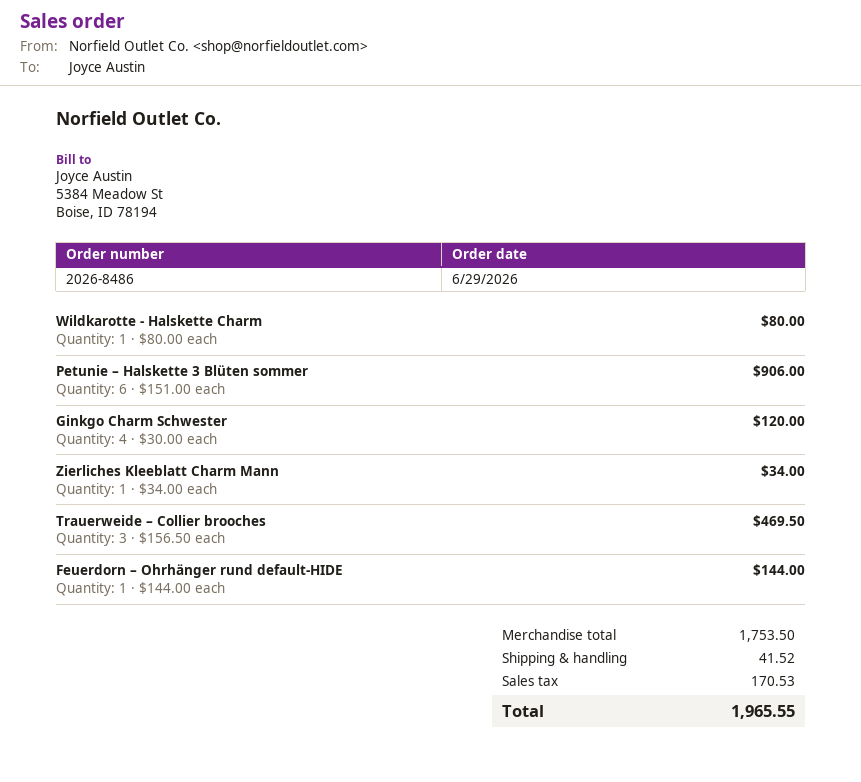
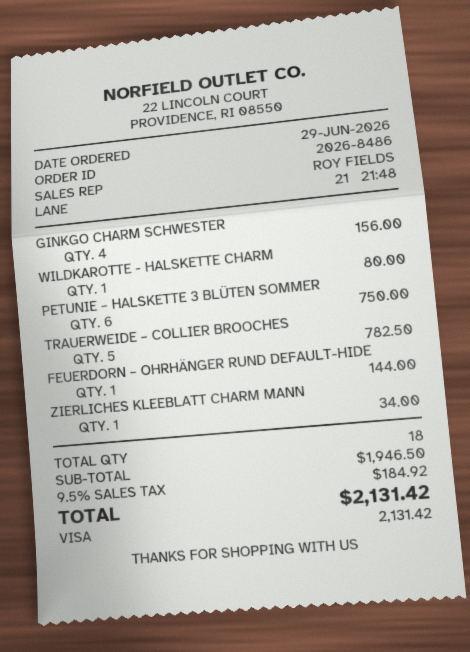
Petunie – Halskette 3 Blüten sommer: 6 for 906.00 -> 6 for 750.00
Ginkgo Charm Schwester: 4 for 120.00 -> 4 for 156.00
Trauerweide – Collier brooches: 3 for 469.50 -> 5 for 782.50
subtotal: 1753.50 -> 1946.50
shipping: 41.52 -> none
tax: 170.53 -> 184.92
total: 1965.55 -> 2131.42

